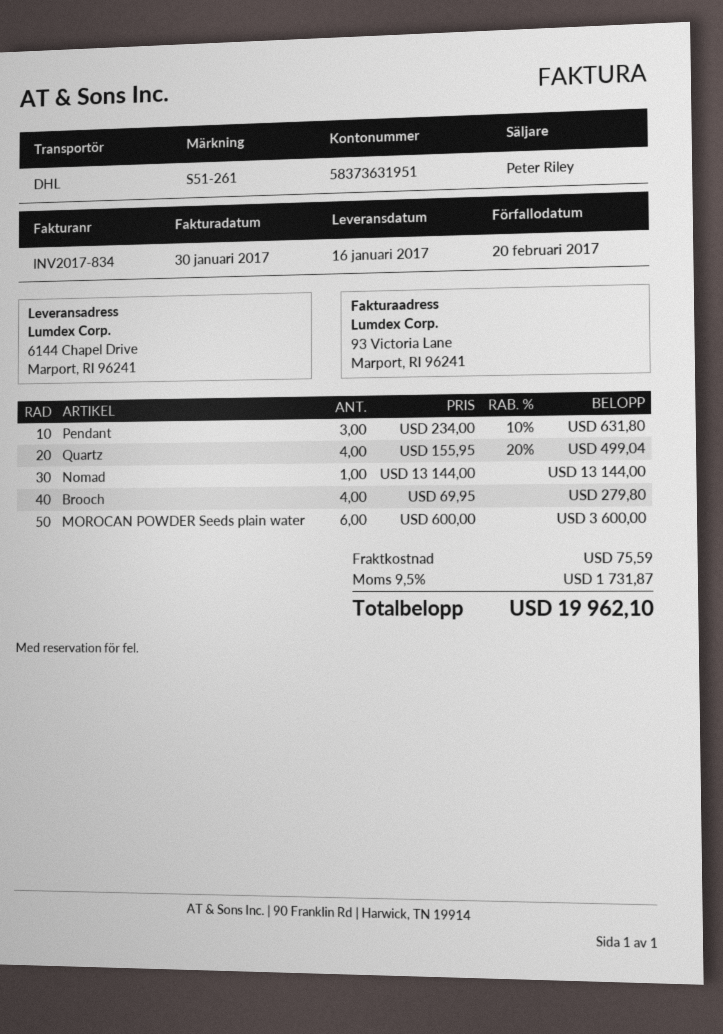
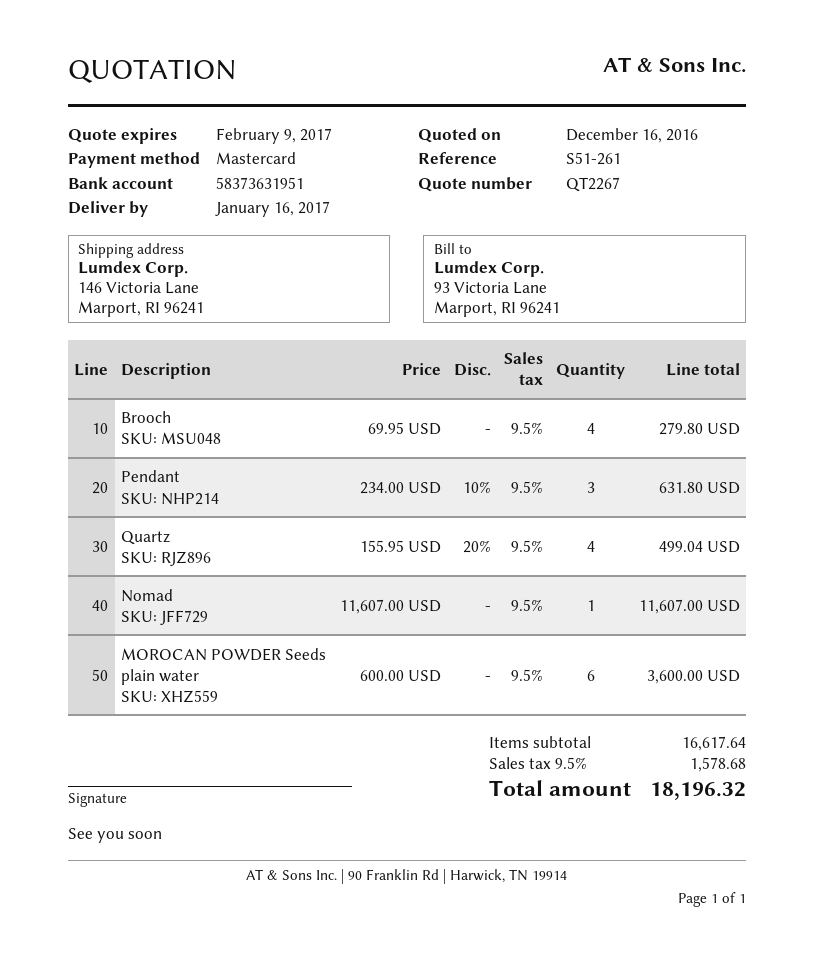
ship to: 6144 Chapel Drive, Marport, RI 96241 -> 146 Victoria Lane, Marport, RI 96241
Nomad: 1 x 13144.00 = 13144.00 -> 1 x 11607.00 = 11607.00
shipping: 75.59 -> none
tax: 9.5% = 1731.87 -> 9.5% = 1578.68
total: 19962.10 -> 18196.32

